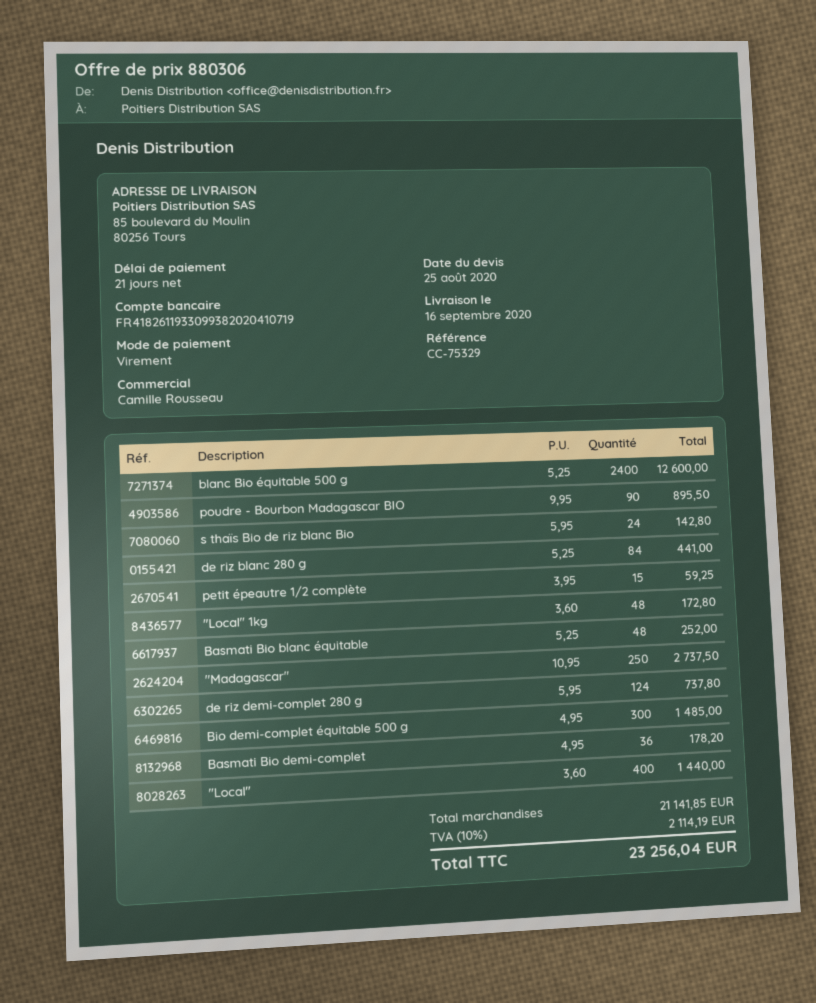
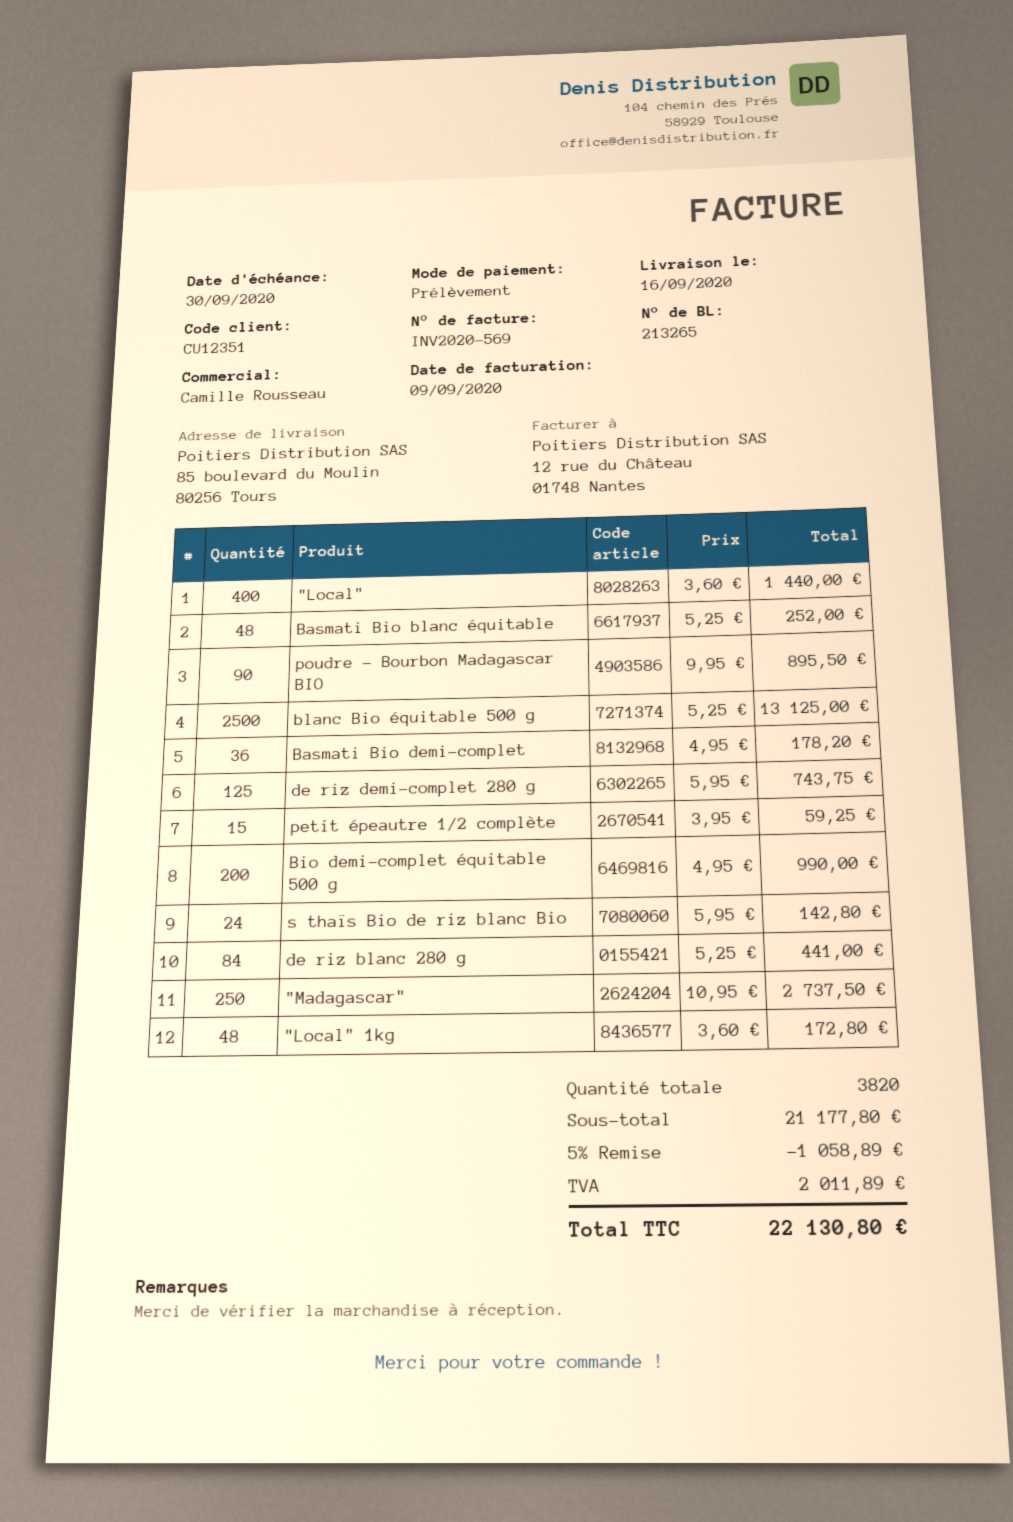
payment method: bank transfer -> direct debit
blanc Bio équitable 500 g: 2400 x 5.25 = 12600.00 -> 2500 x 5.25 = 13125.00
de riz demi-complet 280 g: 124 x 5.95 = 737.80 -> 125 x 5.95 = 743.75
Bio demi-complet équitable 500 g: 300 x 4.95 = 1485.00 -> 200 x 4.95 = 990.00
subtotal: 21141.85 -> 21177.80
discount: none -> 5% = 1058.89
tax: 2114.19 -> 2011.89
total: 23256.04 -> 22130.80

